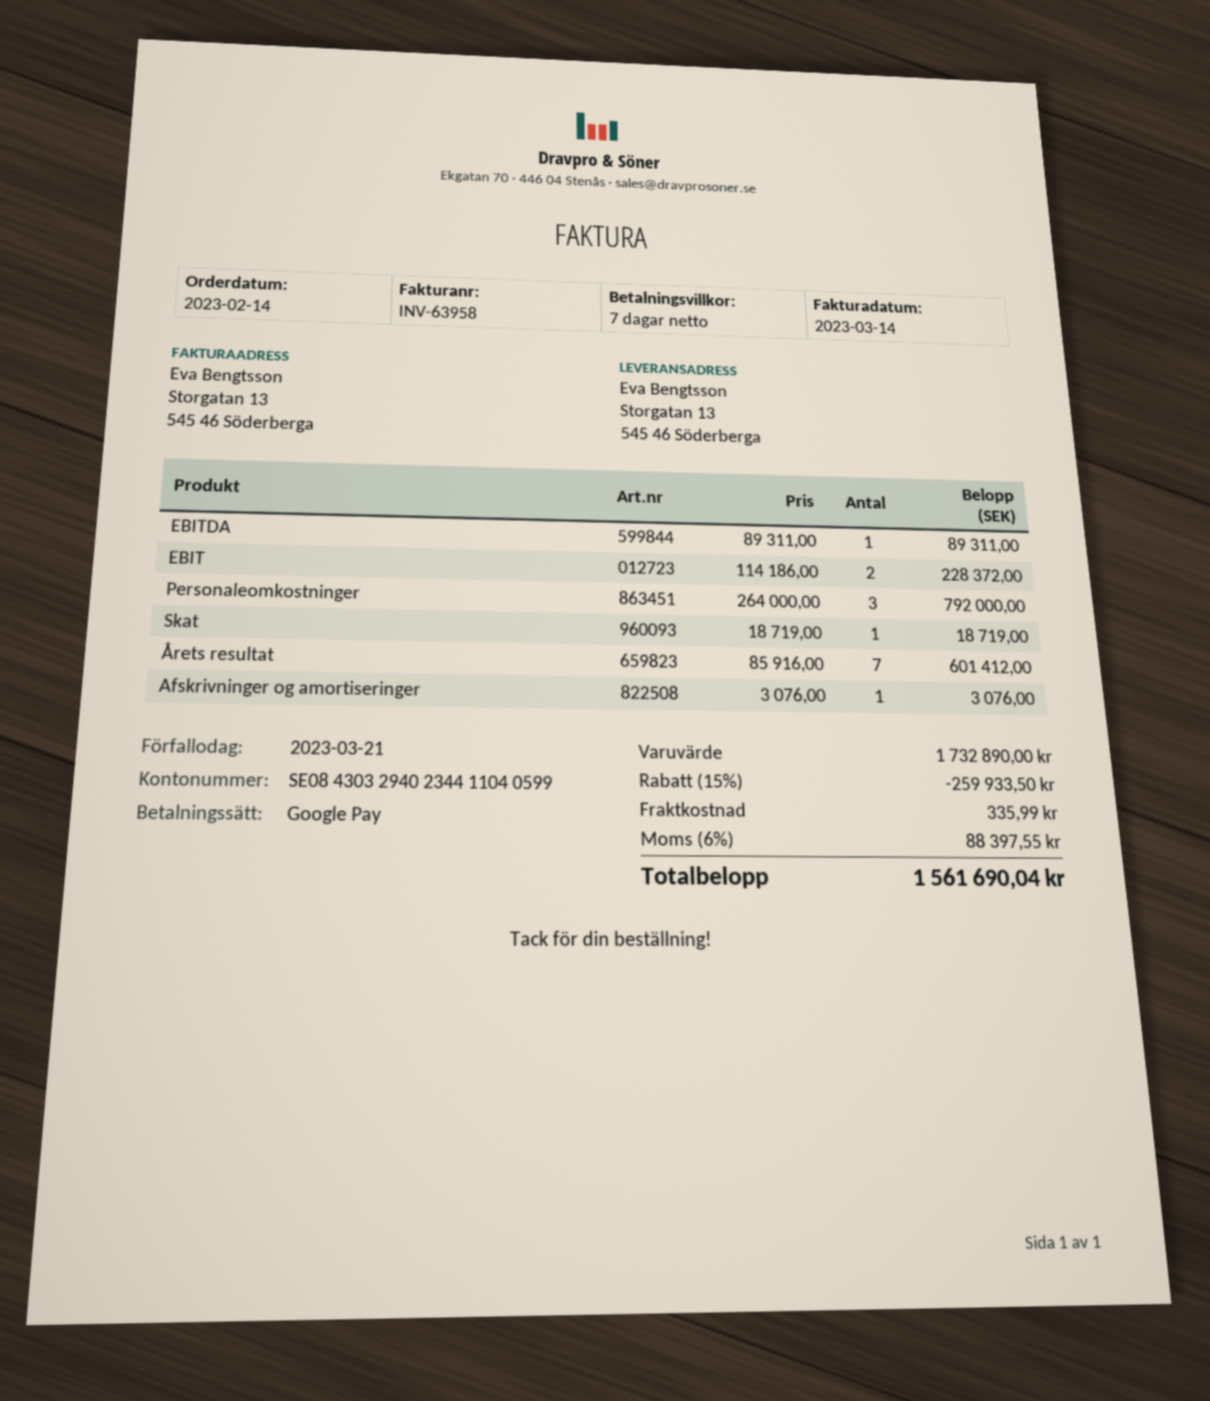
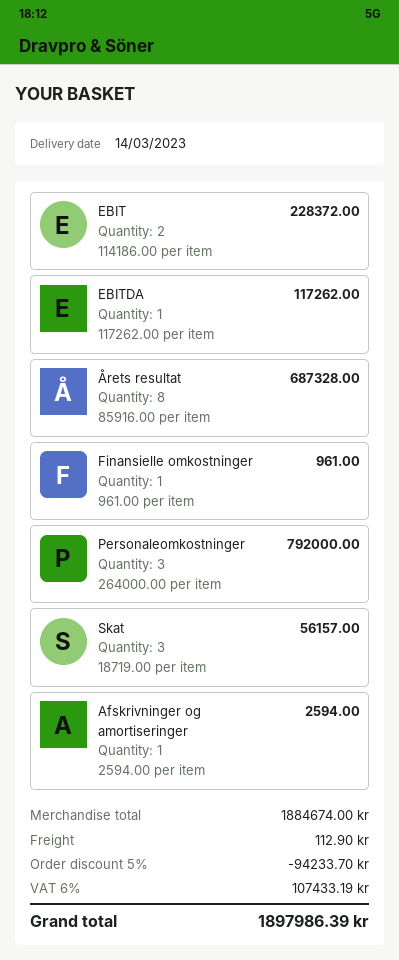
EBITDA: 1 x 89311.00 = 89311.00 -> 1 x 117262.00 = 117262.00
Skat: 1 x 18719.00 = 18719.00 -> 3 x 18719.00 = 56157.00
Årets resultat: 7 x 85916.00 = 601412.00 -> 8 x 85916.00 = 687328.00
Afskrivninger og amortiseringer: 1 x 3076.00 = 3076.00 -> 1 x 2594.00 = 2594.00
Finansielle omkostninger: none -> 1 x 961.00 = 961.00
subtotal: 1732890.00 -> 1884674.00
discount: 15% = 259933.50 -> 5% = 94233.70
shipping: 335.99 -> 112.90
tax: 6% = 88397.55 -> 6% = 107433.19
total: 1561690.04 -> 1897986.39

